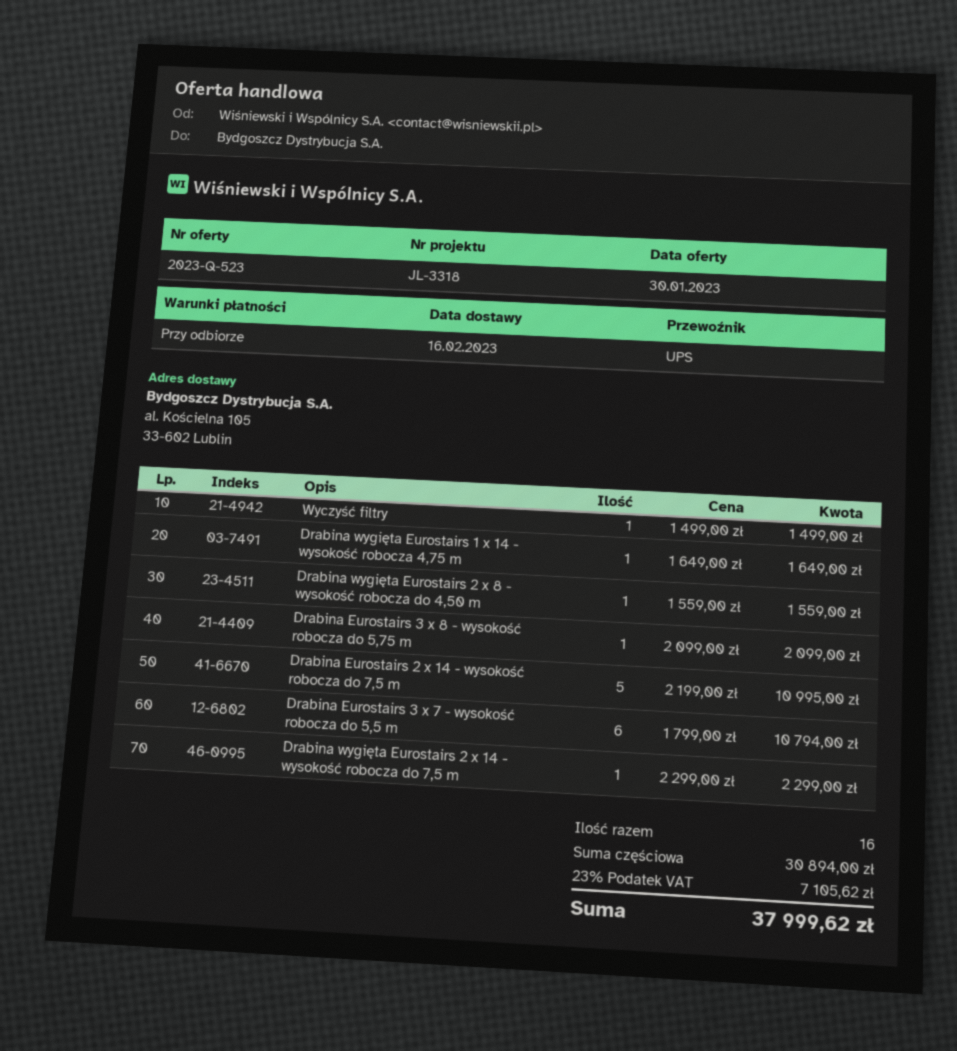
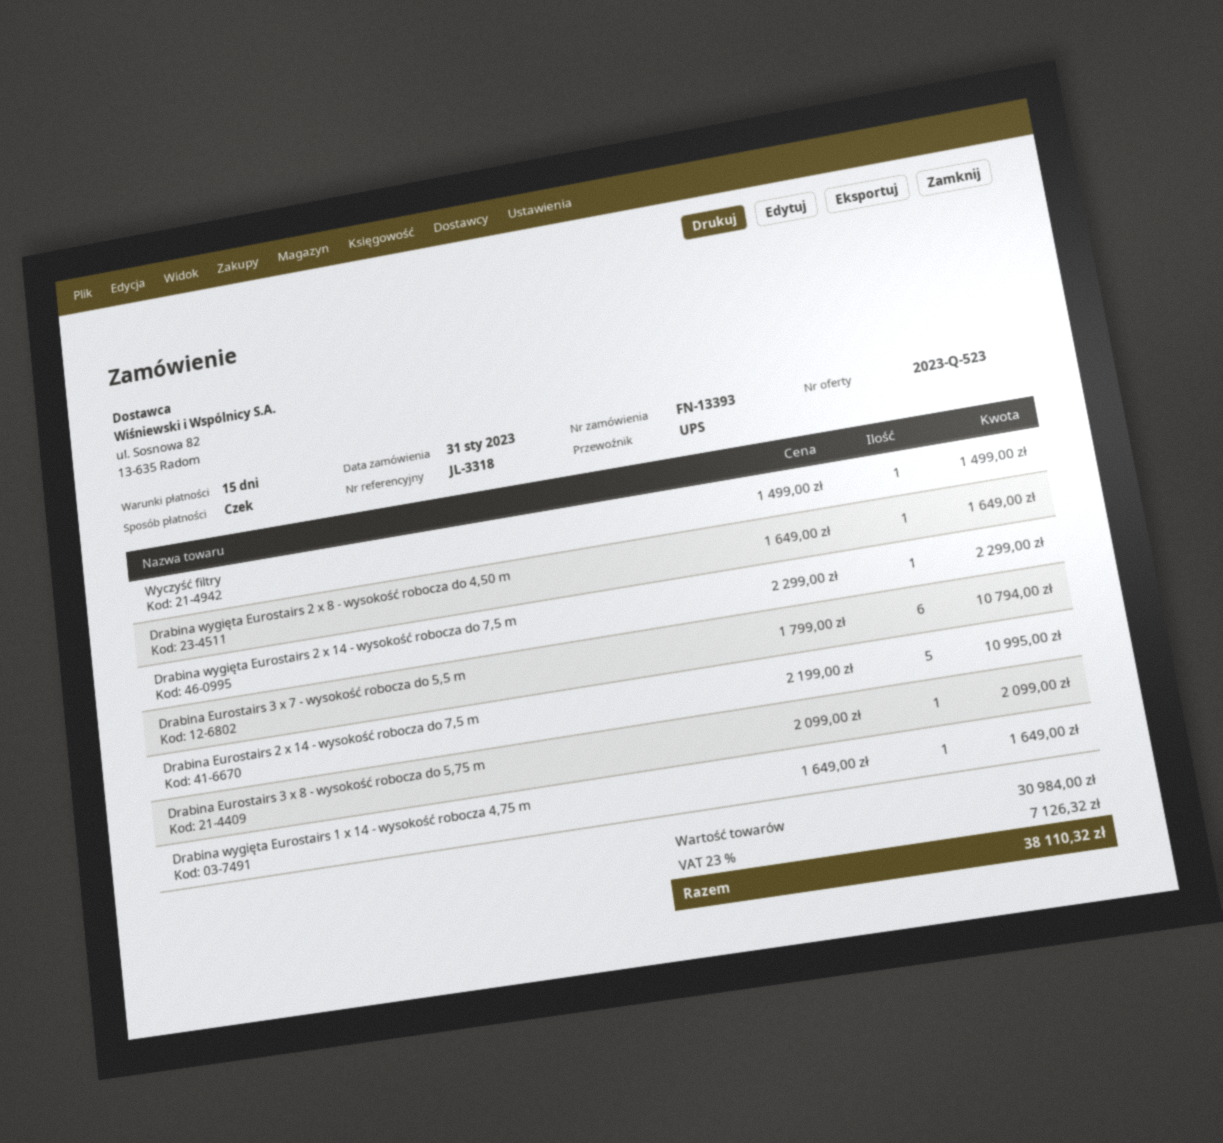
payment terms: on receipt -> 15 days
Drabina wygięta Eurostairs 2 x 8 - wysokość robocza do 4,50 m: 1 x 1559.00 = 1559.00 -> 1 x 1649.00 = 1649.00
subtotal: 30894.00 -> 30984.00
tax: 23% = 7105.62 -> 23% = 7126.32
total: 37999.62 -> 38110.32

